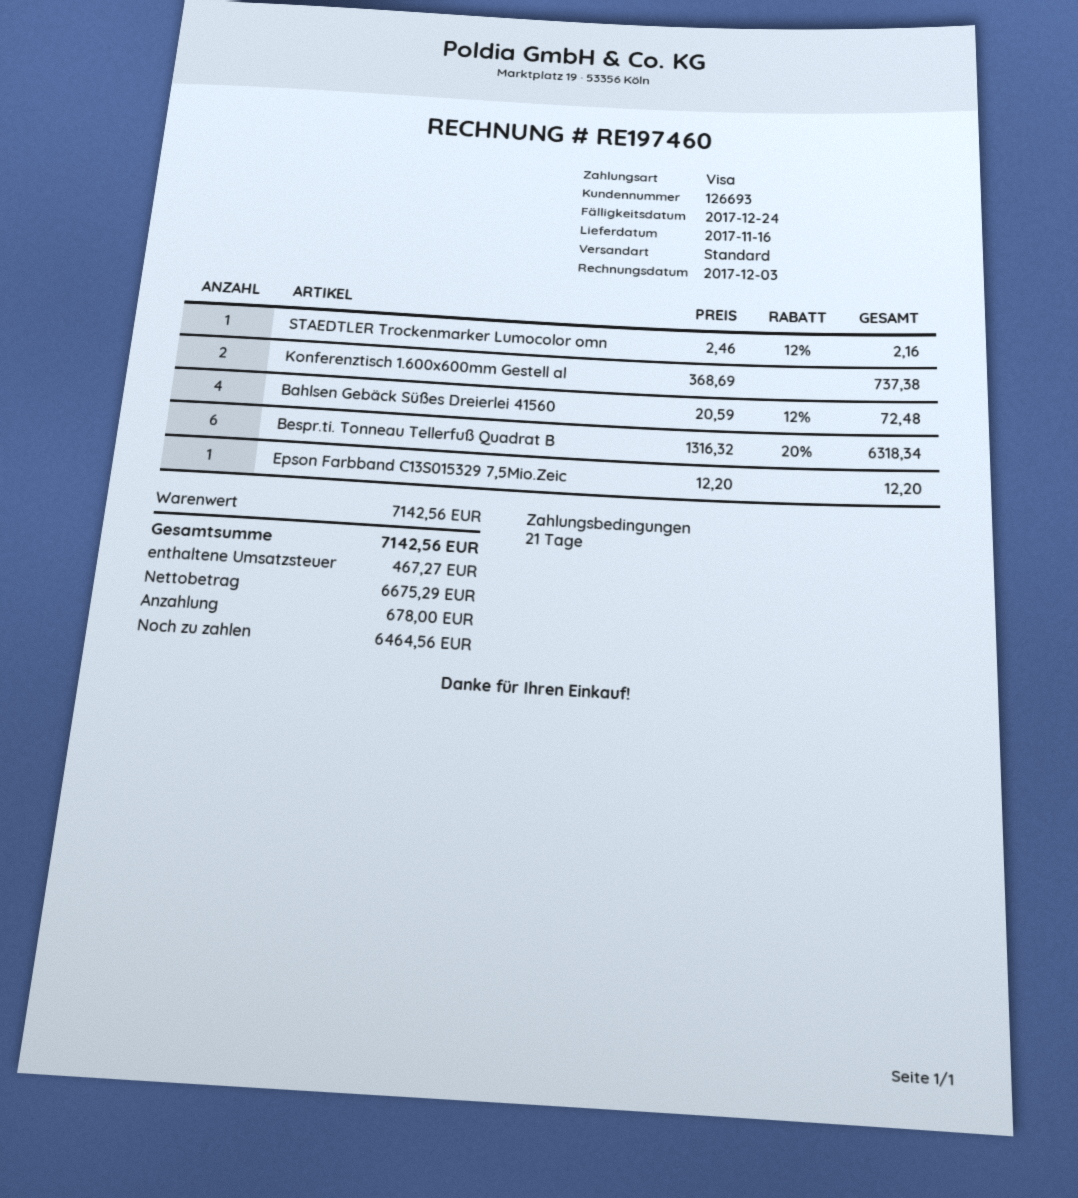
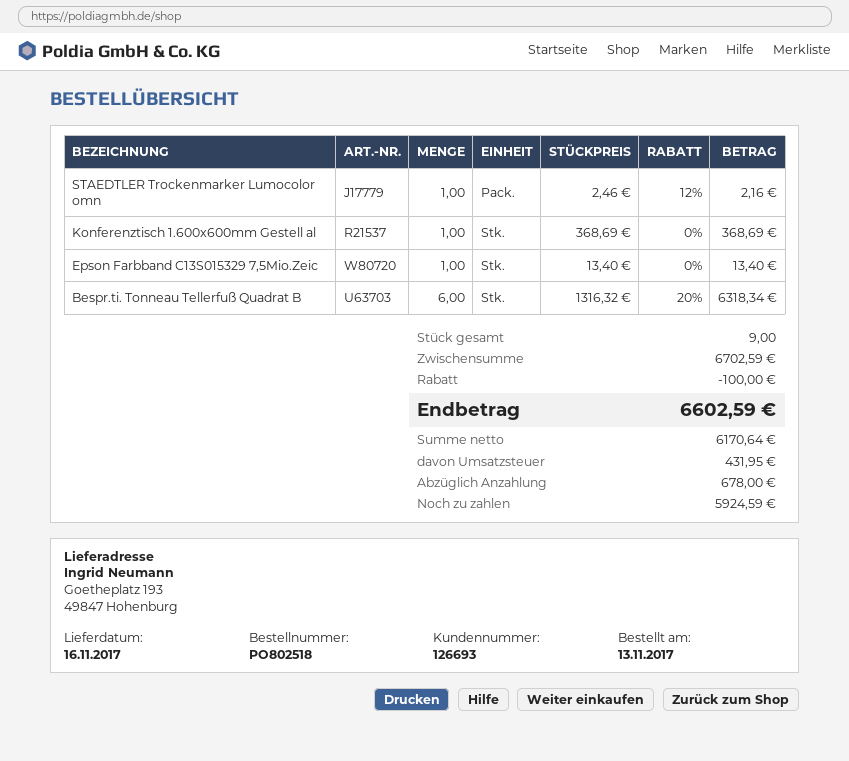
Konferenztisch 1.600x600mm Gestell al: 2 x 368.69 = 737.38 -> 1 x 368.69 = 368.69
Bahlsen Gebäck Süßes Dreierlei 41560: 4 x 20.59 - 12% = 72.48 -> none
Epson Farbband C13S015329 7,5Mio.Zeic: 1 x 12.20 = 12.20 -> 1 x 13.40 = 13.40
subtotal: 7142.56 -> 6702.59
discount: none -> 100.00
net: 6675.29 -> 6170.64
tax: 467.27 -> 431.95
total: 7142.56 -> 6602.59
balance: 6464.56 -> 5924.59

